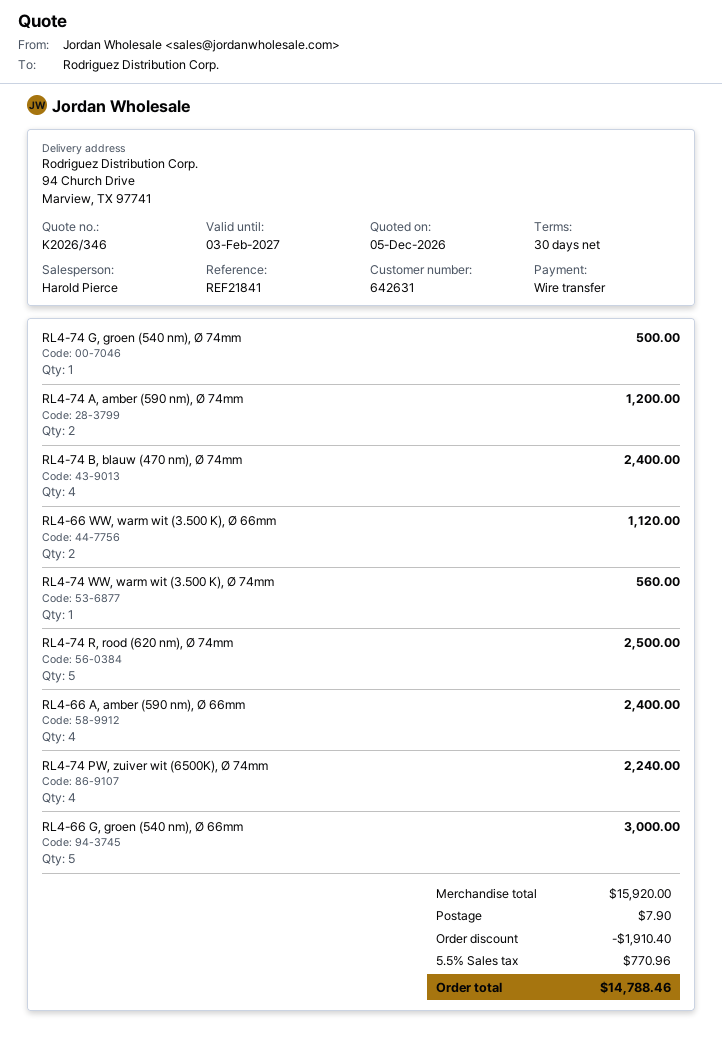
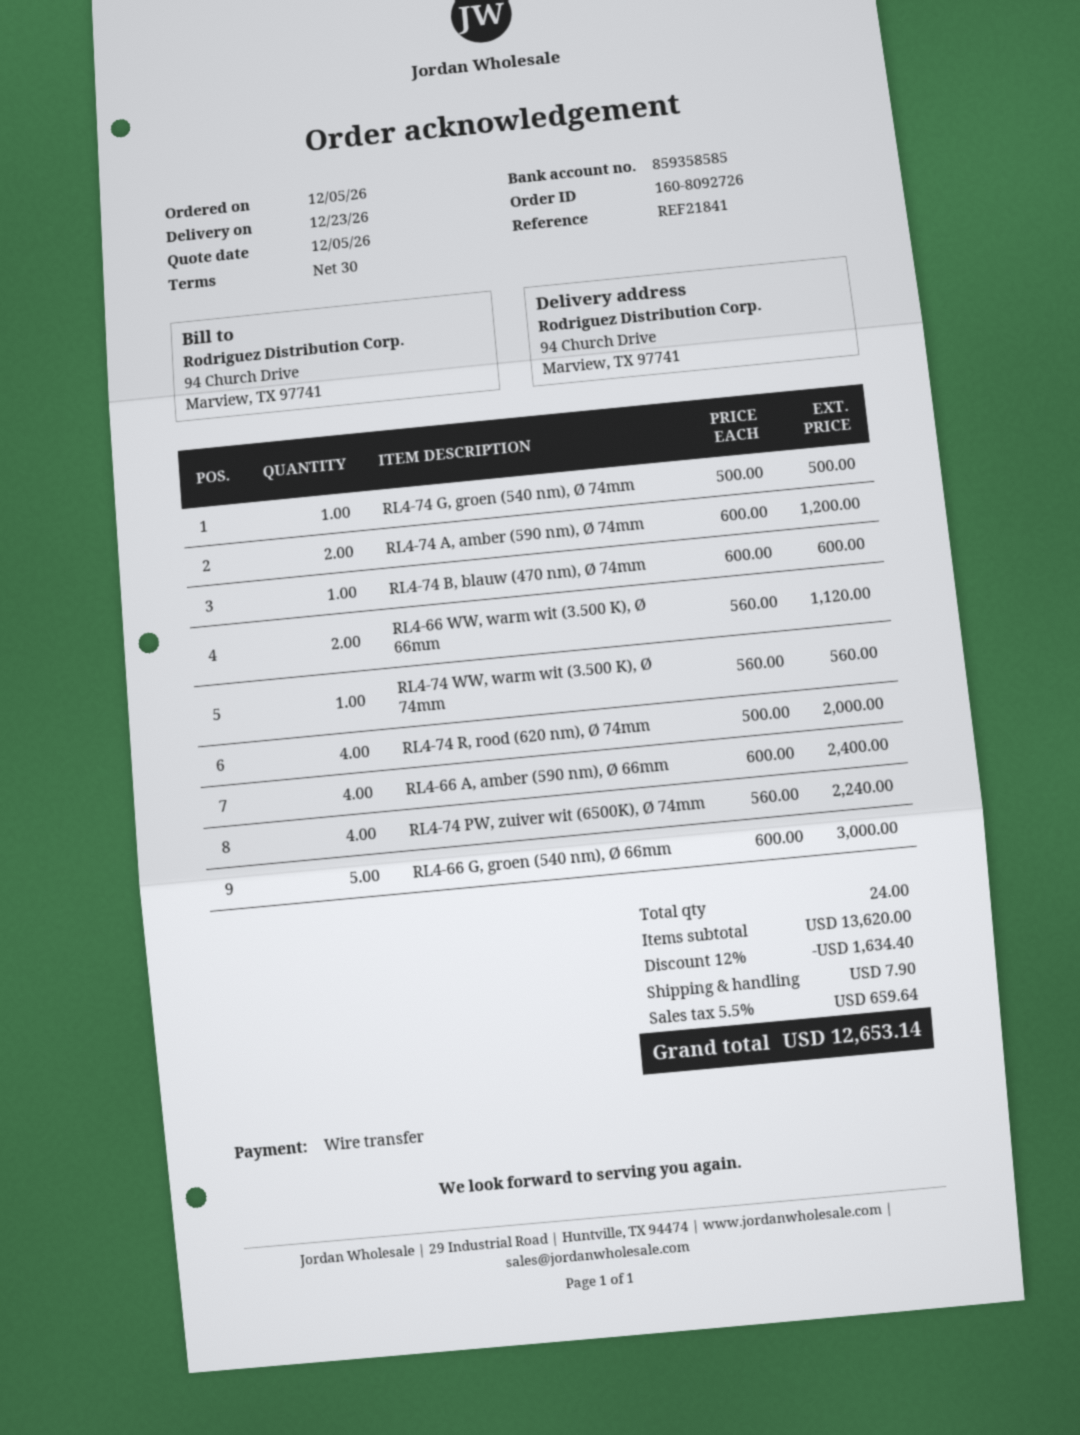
RL4-74 B, blauw (470 nm), Ø 74mm: 4 for 2400.00 -> 1 for 600.00
RL4-74 R, rood (620 nm), Ø 74mm: 5 for 2500.00 -> 4 for 2000.00
subtotal: 15920.00 -> 13620.00
discount: 1910.40 -> 1634.40
tax: 5.5% = 770.96 -> 5.5% = 659.64
total: 14788.46 -> 12653.14

